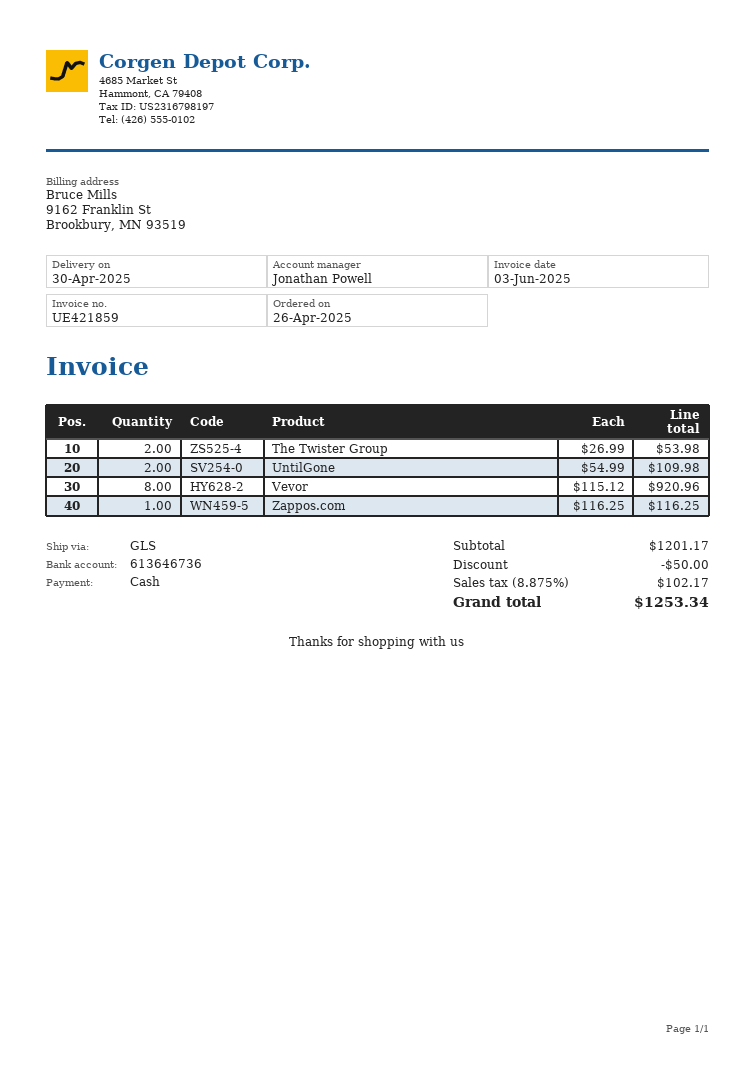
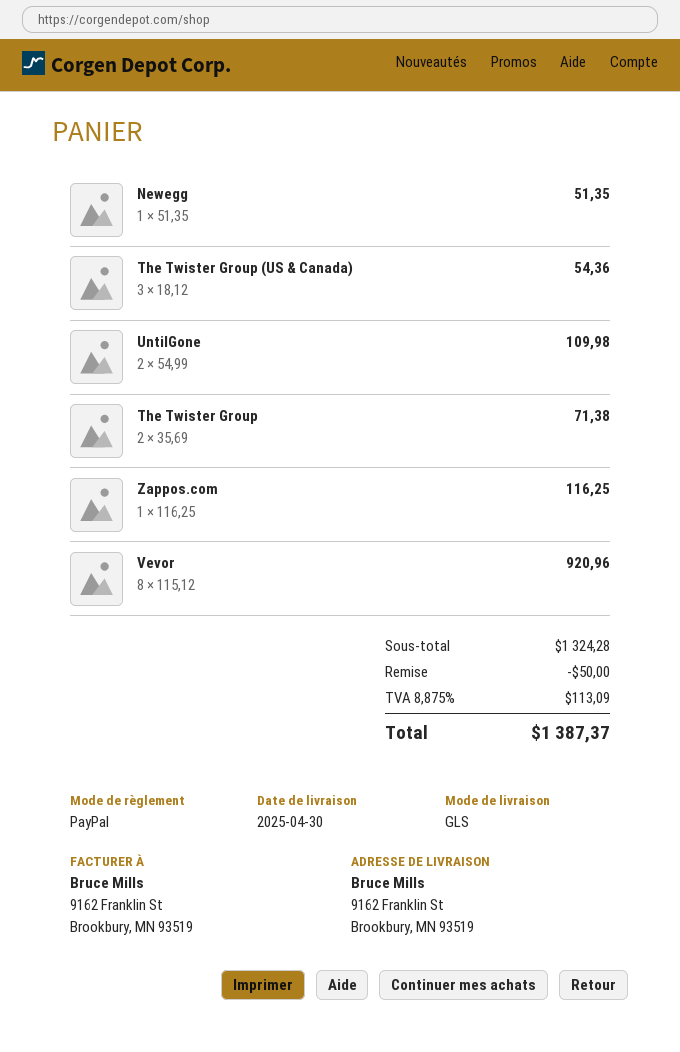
payment method: cash -> PayPal
The Twister Group: 2 x 26.99 = 53.98 -> 2 x 35.69 = 71.38
Newegg: none -> 1 x 51.35 = 51.35
The Twister Group (US & Canada): none -> 3 x 18.12 = 54.36
subtotal: 1201.17 -> 1324.28
tax: 8.875% = 102.17 -> 8.875% = 113.09
total: 1253.34 -> 1387.37

